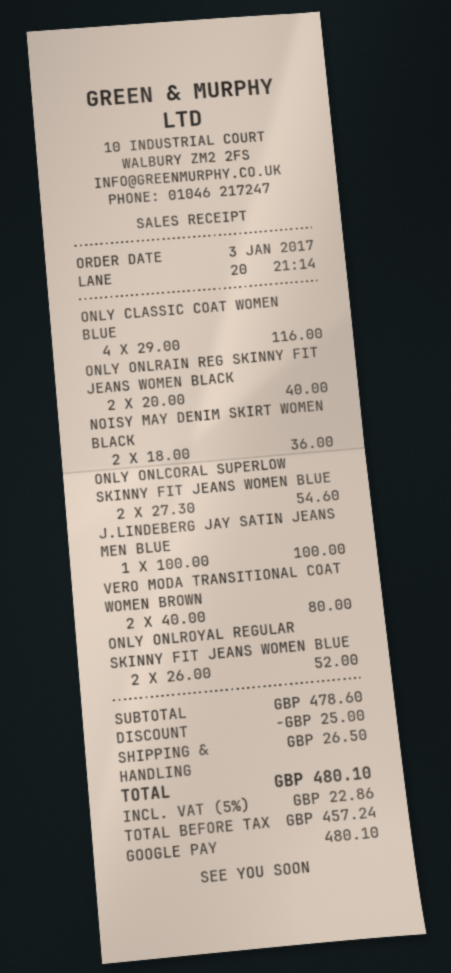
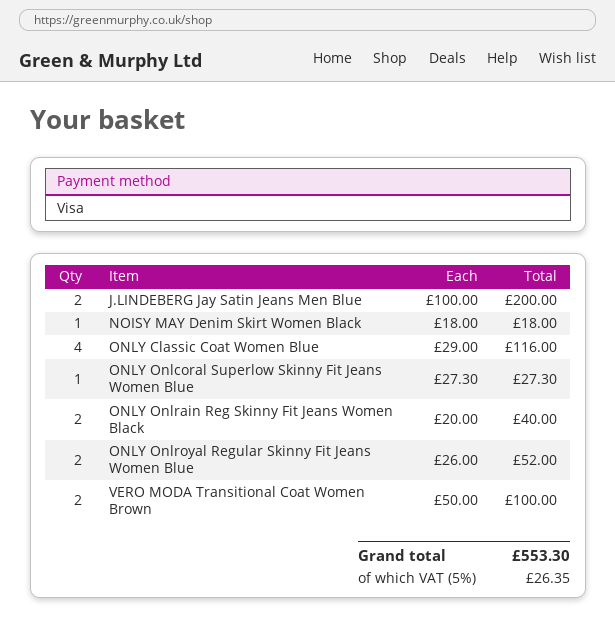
payment method: Google Pay -> Visa
NOISY MAY DENIM SKIRT WOMEN BLACK: 2 x 18.00 = 36.00 -> 1 x 18.00 = 18.00
ONLY ONLCORAL SUPERLOW SKINNY FIT JEANS WOMEN BLUE: 2 x 27.30 = 54.60 -> 1 x 27.30 = 27.30
J.LINDEBERG JAY SATIN JEANS MEN BLUE: 1 x 100.00 = 100.00 -> 2 x 100.00 = 200.00
VERO MODA TRANSITIONAL COAT WOMEN BROWN: 2 x 40.00 = 80.00 -> 2 x 50.00 = 100.00
discount: 25.00 -> none
shipping: 26.50 -> none
tax: 5% = 22.86 -> 5% = 26.35
total: 480.10 -> 553.30

